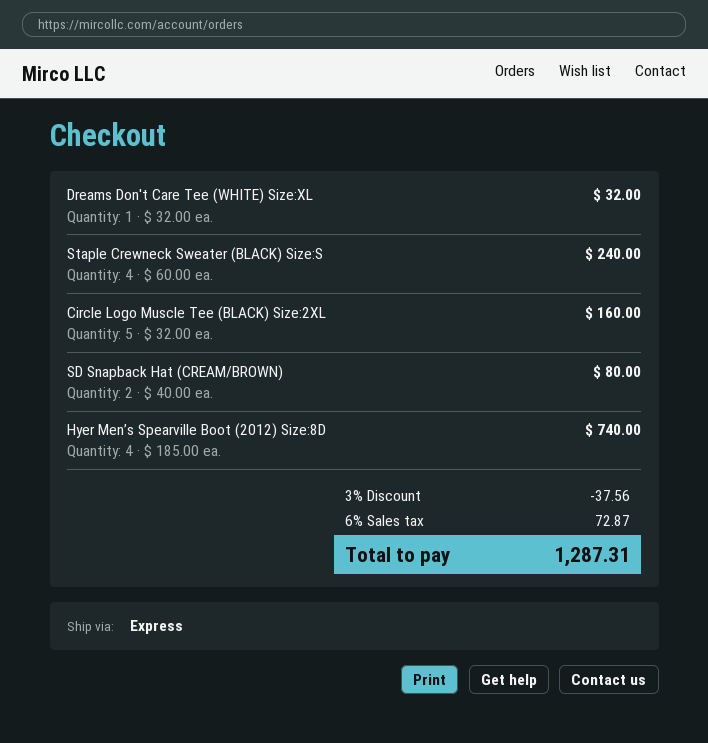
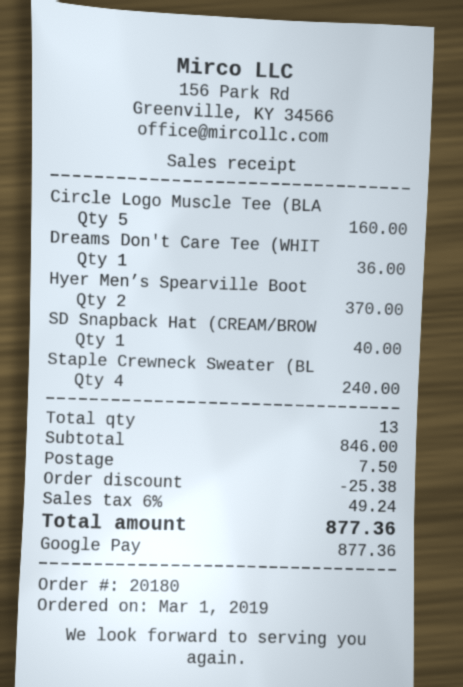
Dreams Don't Care Tee (WHITE) Size:XL: 1 for 32.00 -> 1 for 36.00
SD Snapback Hat (CREAM/BROWN): 2 for 80.00 -> 1 for 40.00
Hyer Men’s Spearville Boot (2012) Size:8D: 4 for 740.00 -> 2 for 370.00
discount: 37.56 -> 25.38
shipping: none -> 7.50
tax: 6% = 72.87 -> 6% = 49.24
total: 1287.31 -> 877.36

